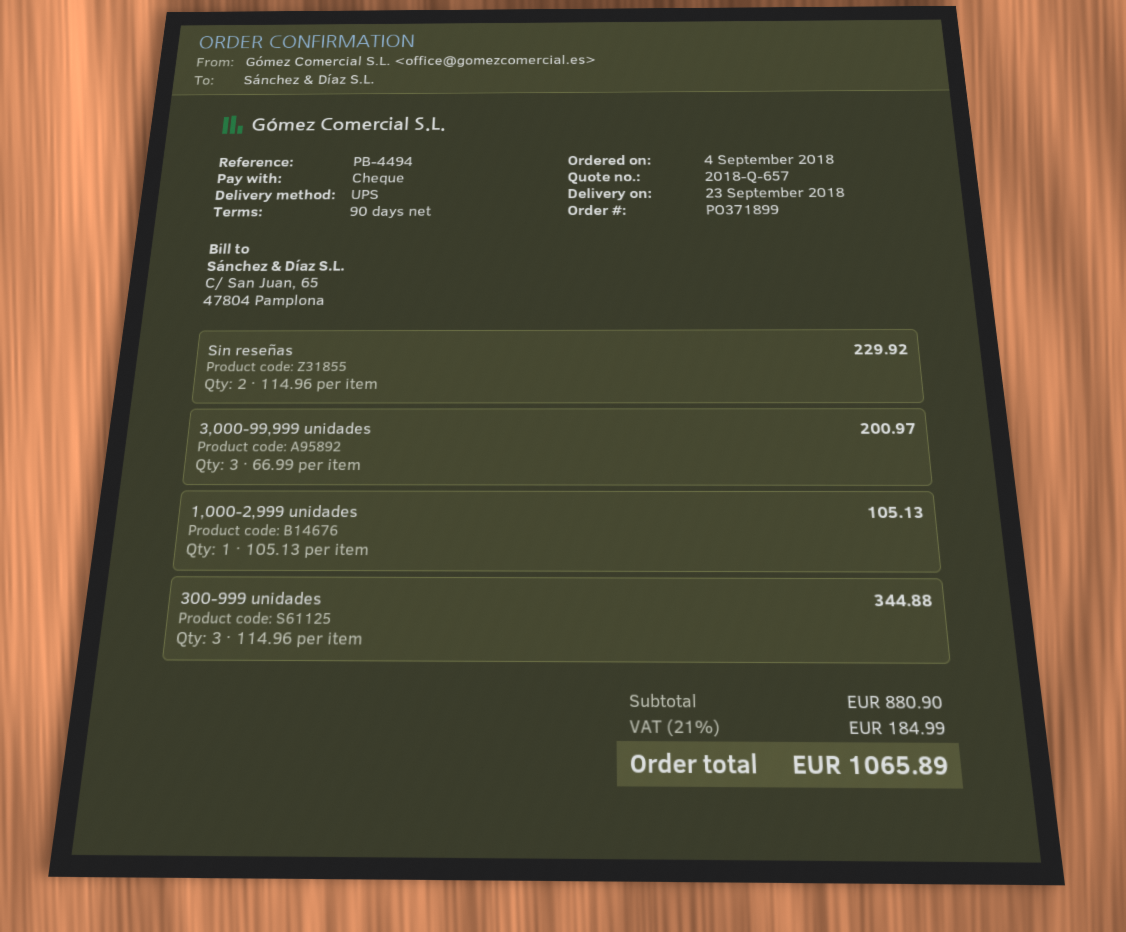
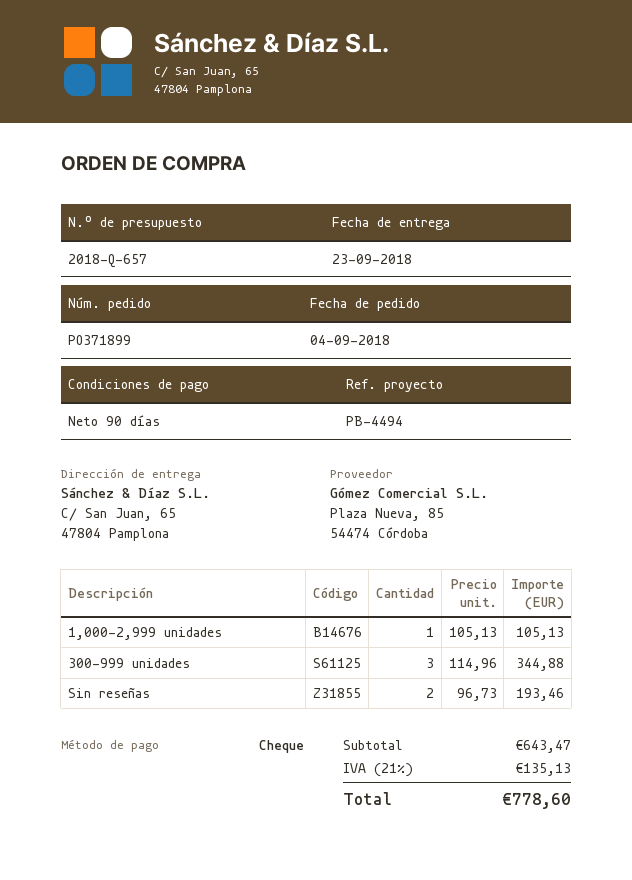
Sin reseñas: 2 x 114.96 = 229.92 -> 2 x 96.73 = 193.46
3,000-99,999 unidades: 3 x 66.99 = 200.97 -> none
subtotal: 880.90 -> 643.47
tax: 21% = 184.99 -> 21% = 135.13
total: 1065.89 -> 778.60

